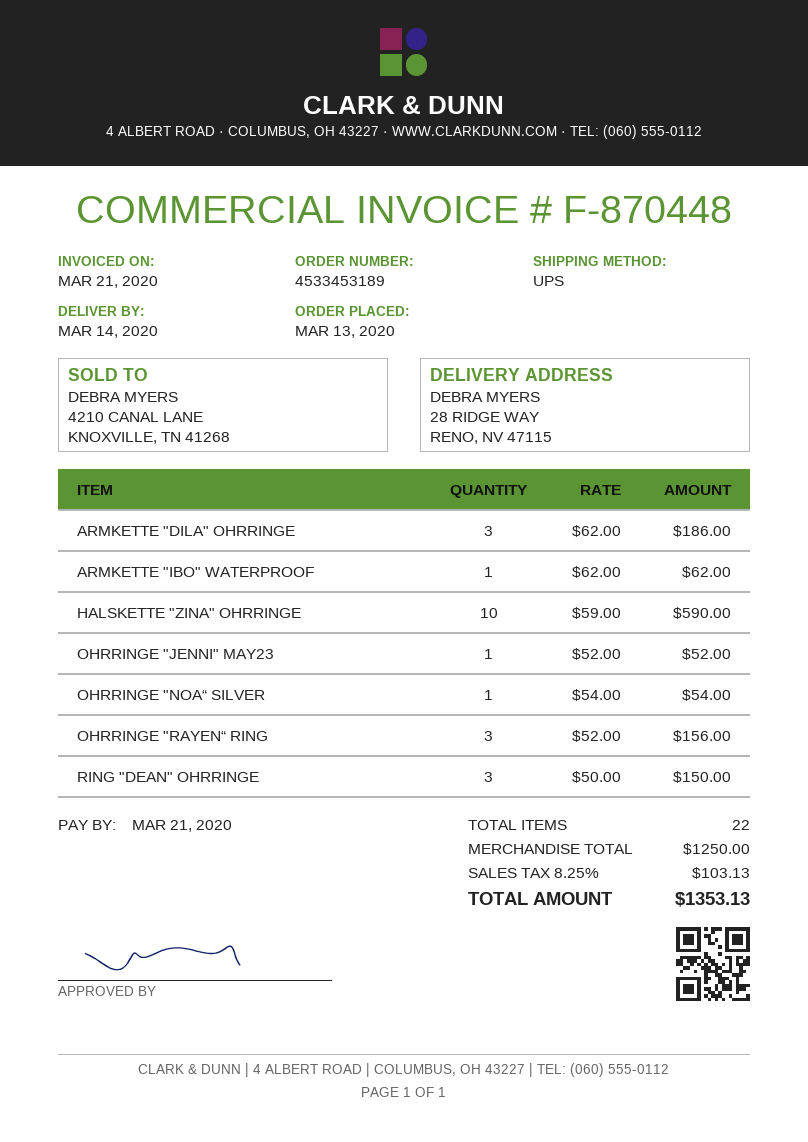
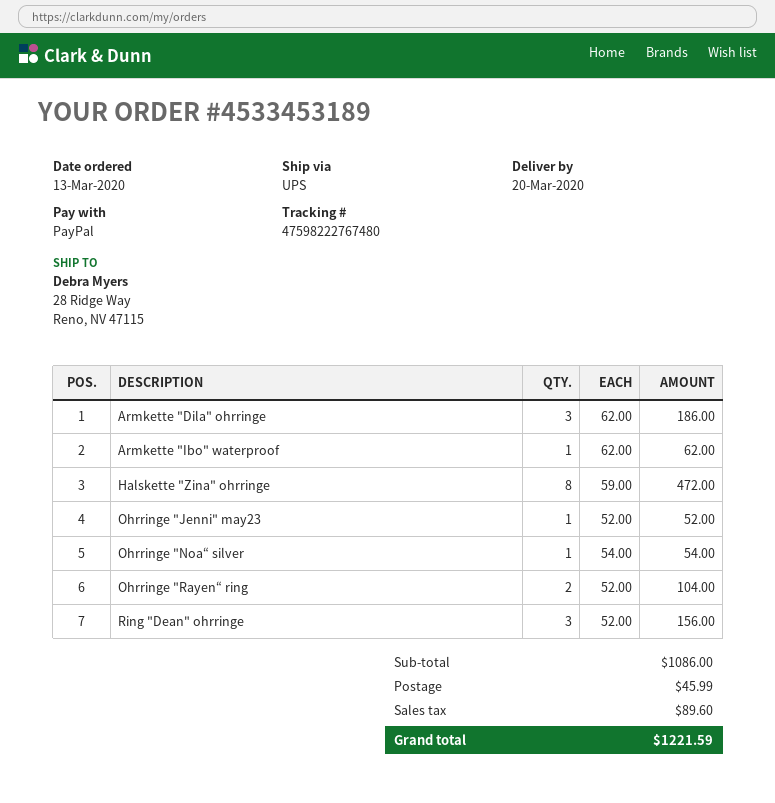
delivery date: 2020-03-14 -> 2020-03-20
HALSKETTE "ZINA" OHRRINGE: 10 x 59.00 = 590.00 -> 8 x 59.00 = 472.00
OHRRINGE "RAYEN“ RING: 3 x 52.00 = 156.00 -> 2 x 52.00 = 104.00
RING "DEAN" OHRRINGE: 3 x 50.00 = 150.00 -> 3 x 52.00 = 156.00
subtotal: 1250.00 -> 1086.00
shipping: none -> 45.99
tax: 103.13 -> 89.60
total: 1353.13 -> 1221.59

